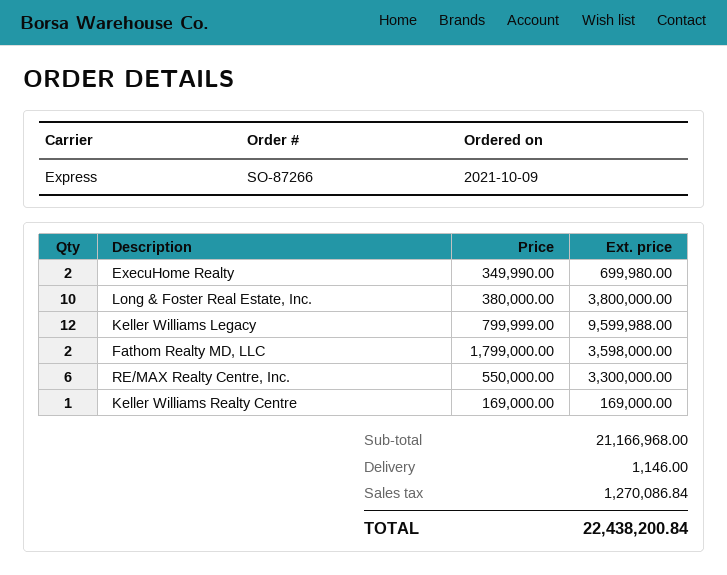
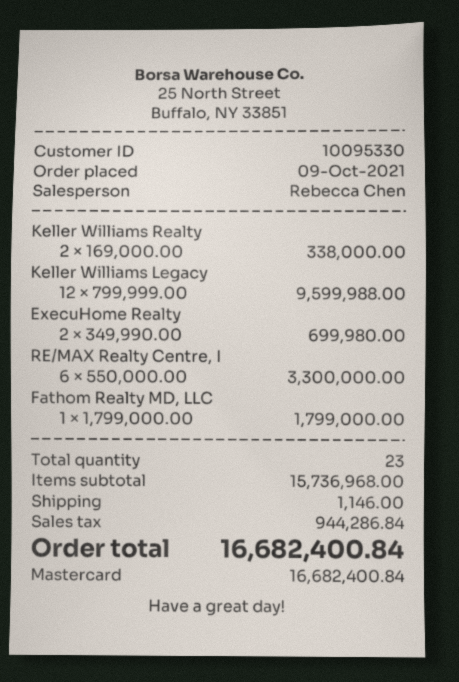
Long & Foster Real Estate, Inc.: 10 x 380000.00 = 3800000.00 -> none
Fathom Realty MD, LLC: 2 x 1799000.00 = 3598000.00 -> 1 x 1799000.00 = 1799000.00
Keller Williams Realty Centre: 1 x 169000.00 = 169000.00 -> 2 x 169000.00 = 338000.00
subtotal: 21166968.00 -> 15736968.00
tax: 1270086.84 -> 944286.84
total: 22438200.84 -> 16682400.84

